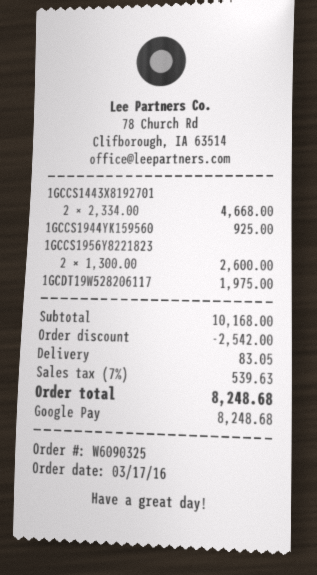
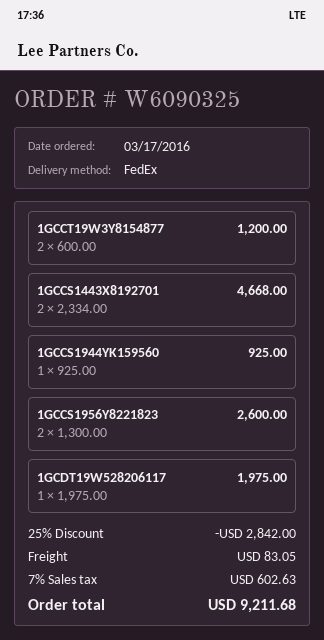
1GCCT19W3Y8154877: none -> 2 x 600.00 = 1200.00
discount: 2542.00 -> 2842.00
tax: 7% = 539.63 -> 7% = 602.63
total: 8248.68 -> 9211.68

